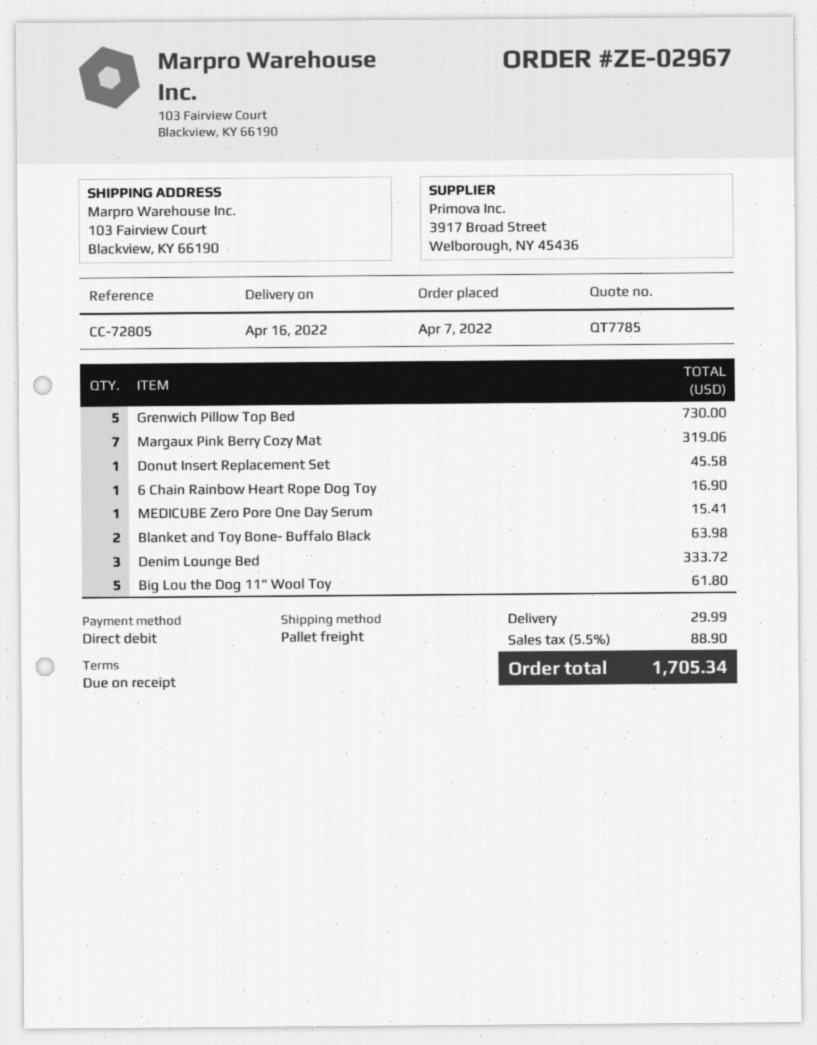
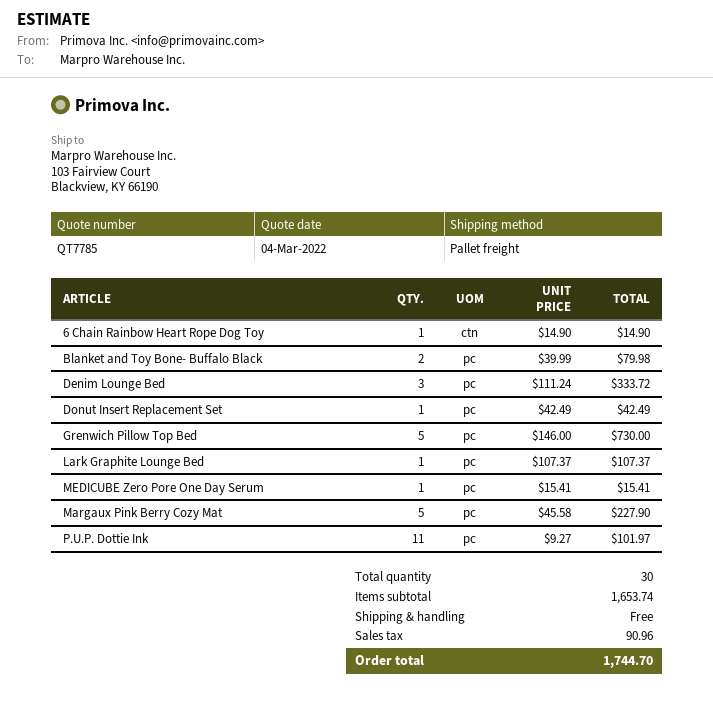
Margaux Pink Berry Cozy Mat: 7 for 319.06 -> 5 for 227.90
Donut Insert Replacement Set: 1 for 45.58 -> 1 for 42.49
6 Chain Rainbow Heart Rope Dog Toy: 1 for 16.90 -> 1 for 14.90
Blanket and Toy Bone- Buffalo Black: 2 for 63.98 -> 2 for 79.98
Big Lou the Dog 11" Wool Toy: 5 for 61.80 -> none
Lark Graphite Lounge Bed: none -> 1 for 107.37
P.U.P. Dottie Ink: none -> 11 for 101.97
shipping: 29.99 -> 0.00
tax: 88.90 -> 90.96
total: 1705.34 -> 1744.70

